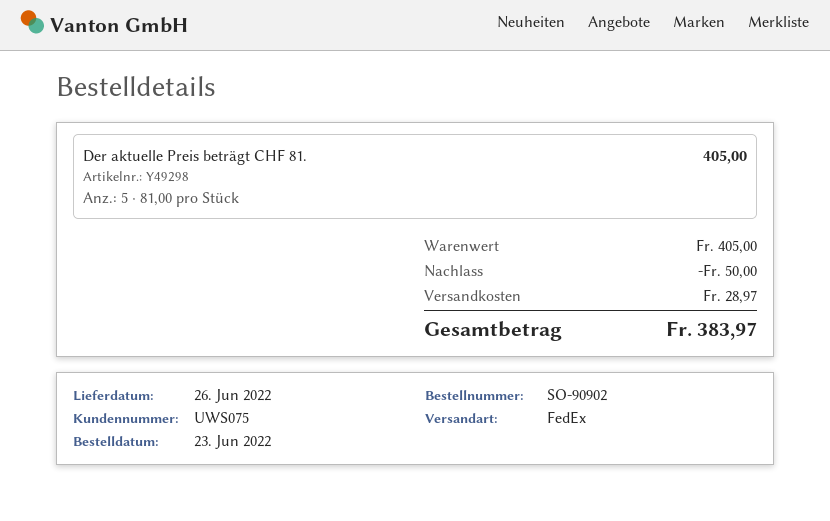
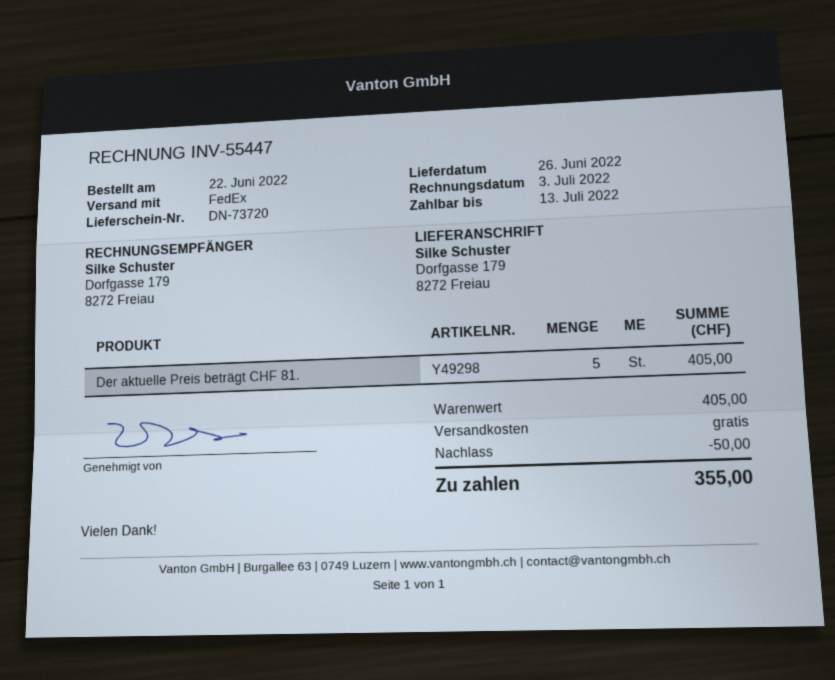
order date: 2022-06-23 -> 2022-06-22
shipping: 28.97 -> 0.00
total: 383.97 -> 355.00

